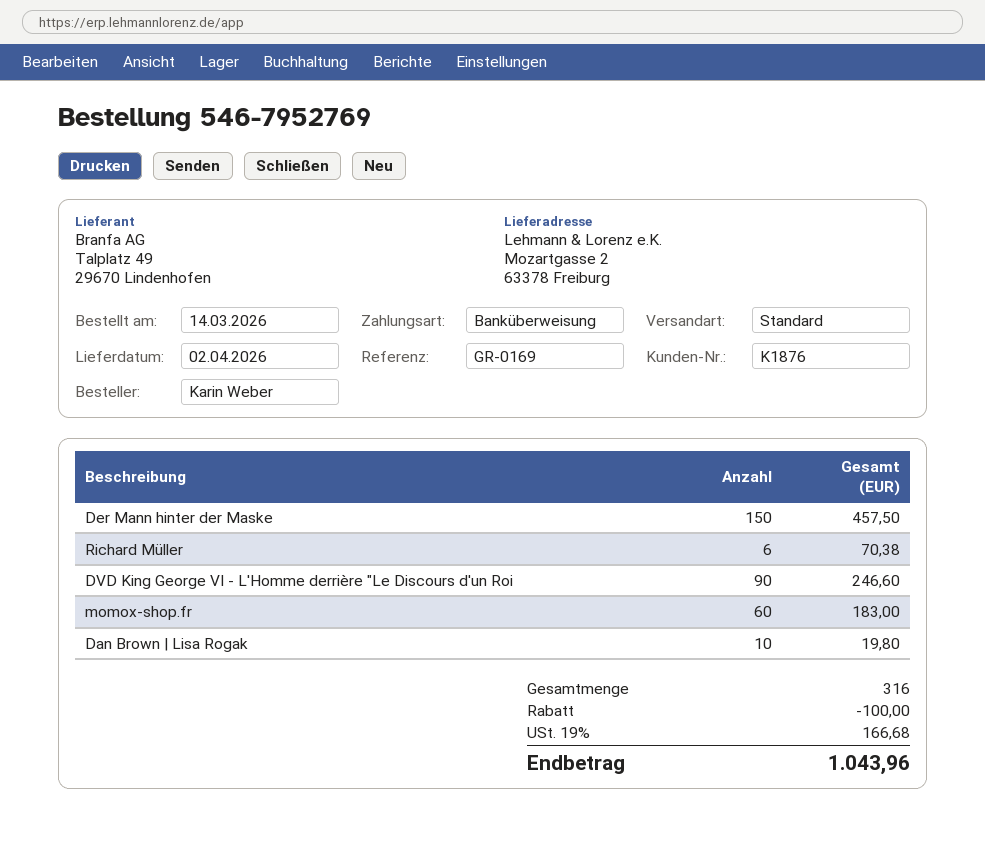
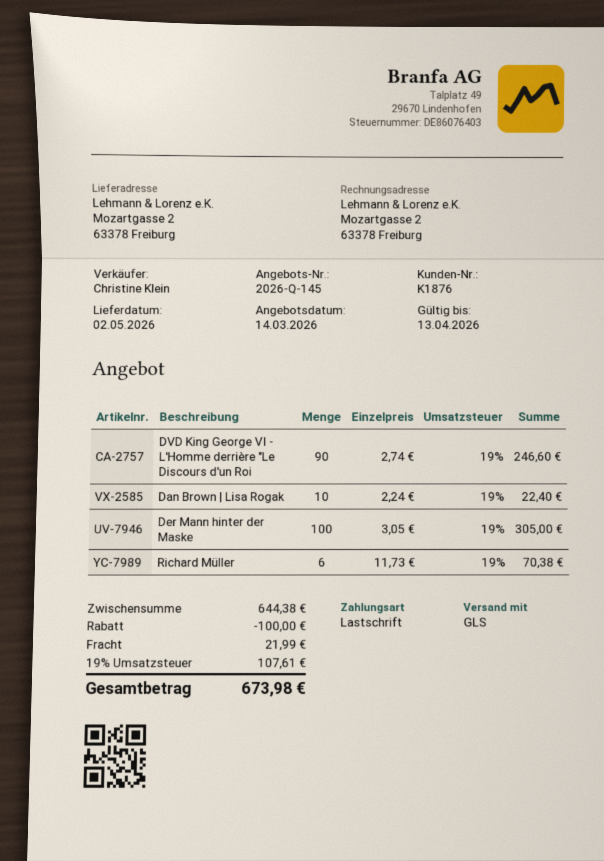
delivery date: 2026-04-02 -> 2026-05-02
payment method: bank transfer -> direct debit
shipping method: standard -> GLS
Der Mann hinter der Maske: 150 for 457.50 -> 100 for 305.00
momox-shop.fr: 60 for 183.00 -> none
Dan Brown | Lisa Rogak: 10 for 19.80 -> 10 for 22.40
shipping: none -> 21.99
tax: 19% = 166.68 -> 19% = 107.61
total: 1043.96 -> 673.98

